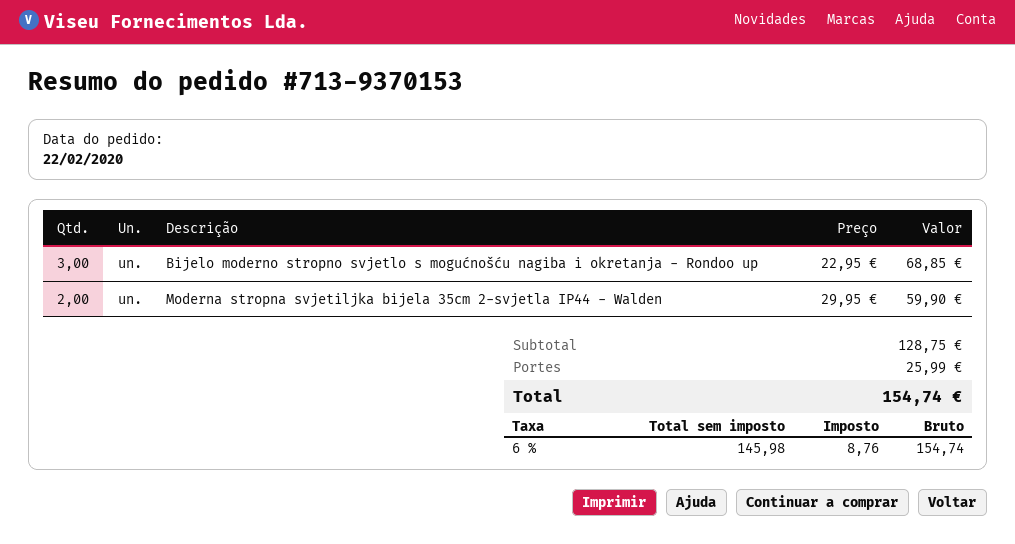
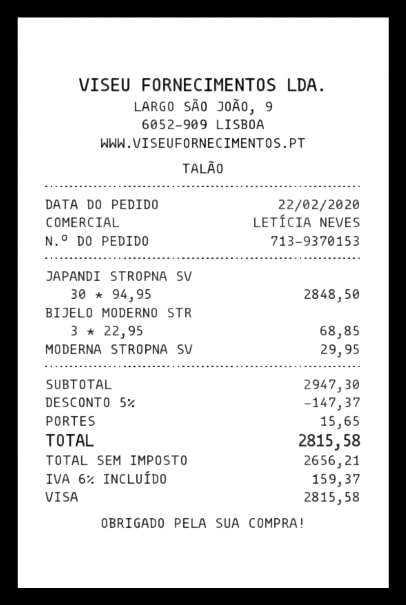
Moderna stropna svjetiljka bijela 35cm 2-svjetla IP44 - Walden: 2 x 29.95 = 59.90 -> 1 x 29.95 = 29.95
JAPANDI STROPNA SV: none -> 30 x 94.95 = 2848.50
subtotal: 128.75 -> 2947.30
discount: none -> 5% = 147.37
shipping: 25.99 -> 15.65
net: 145.98 -> 2656.21
tax: 6% = 8.76 -> 6% = 159.37
total: 154.74 -> 2815.58

